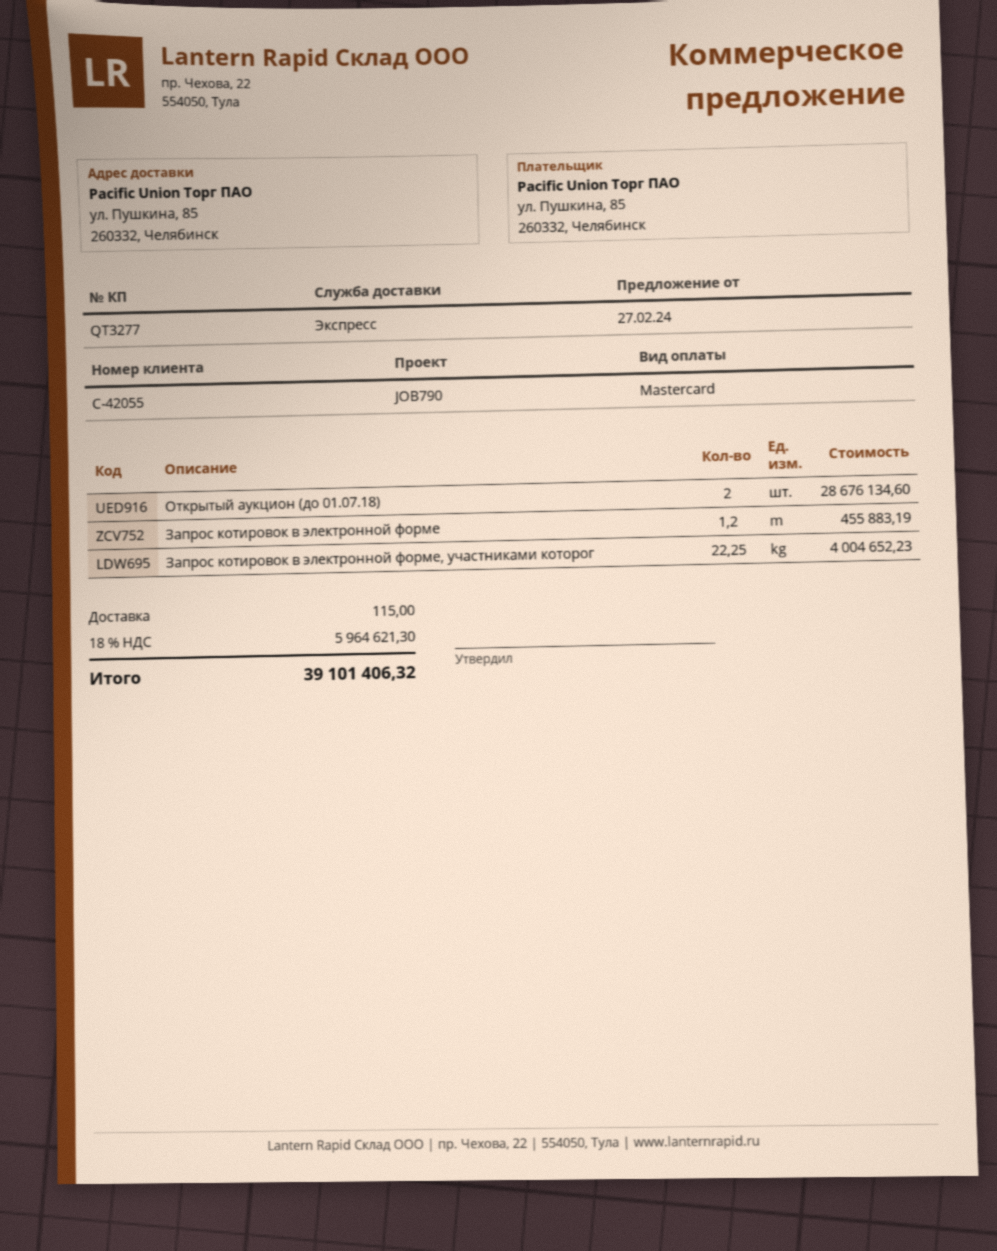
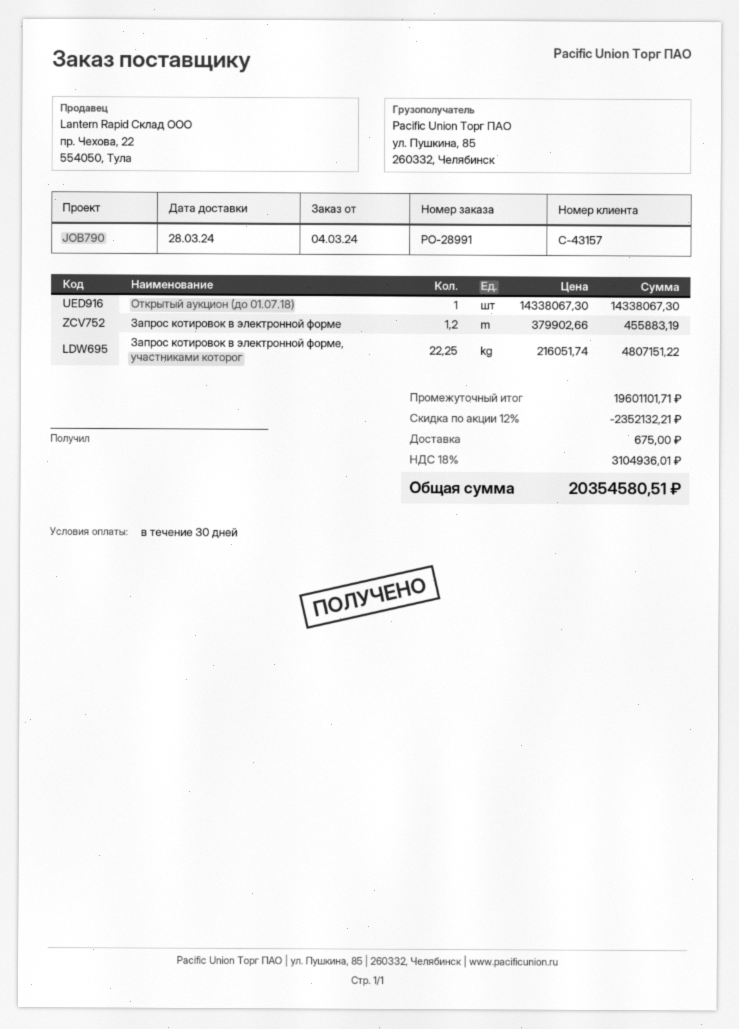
customer number: C-42055 -> C-43157
Открытый аукцион (до 01.07.18): 2 for 28676134.60 -> 1 for 14338067.30
Запрос котировок в электронной форме, участниками которог: 22.25 for 4004652.23 -> 22.25 for 4807151.22
discount: none -> 12% = 2352132.21
shipping: 115.00 -> 675.00
tax: 18% = 5964621.30 -> 18% = 3104936.01
total: 39101406.32 -> 20354580.51

